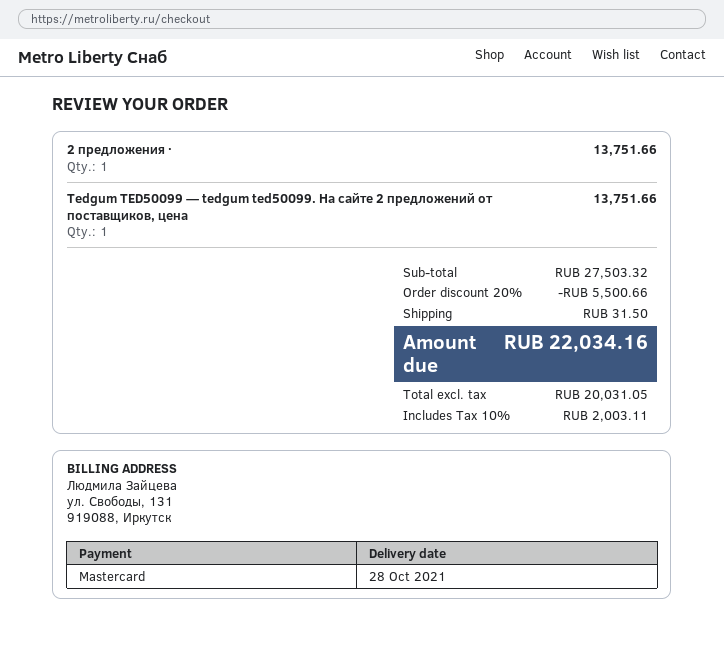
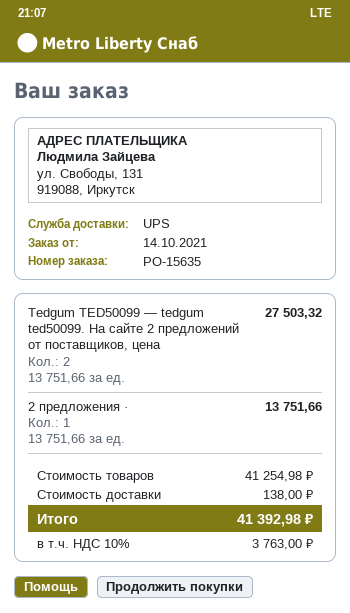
Tedgum TED50099 — tedgum ted50099. На сайте 2 предложений от поставщиков, цена: 1 for 13751.66 -> 2 for 27503.32
subtotal: 27503.32 -> 41254.98
discount: 20% = 5500.66 -> none
shipping: 31.50 -> 138.00
tax: 10% = 2003.11 -> 10% = 3763.00
total: 22034.16 -> 41392.98

